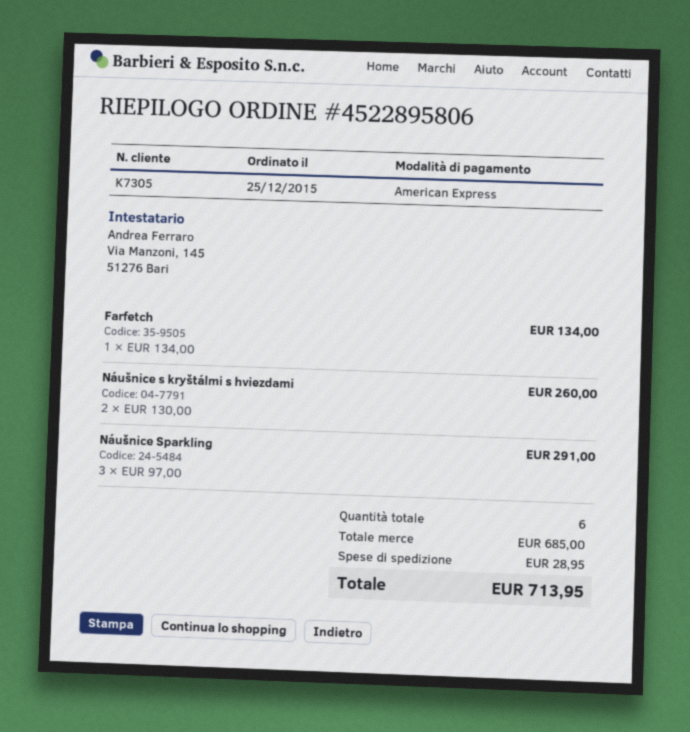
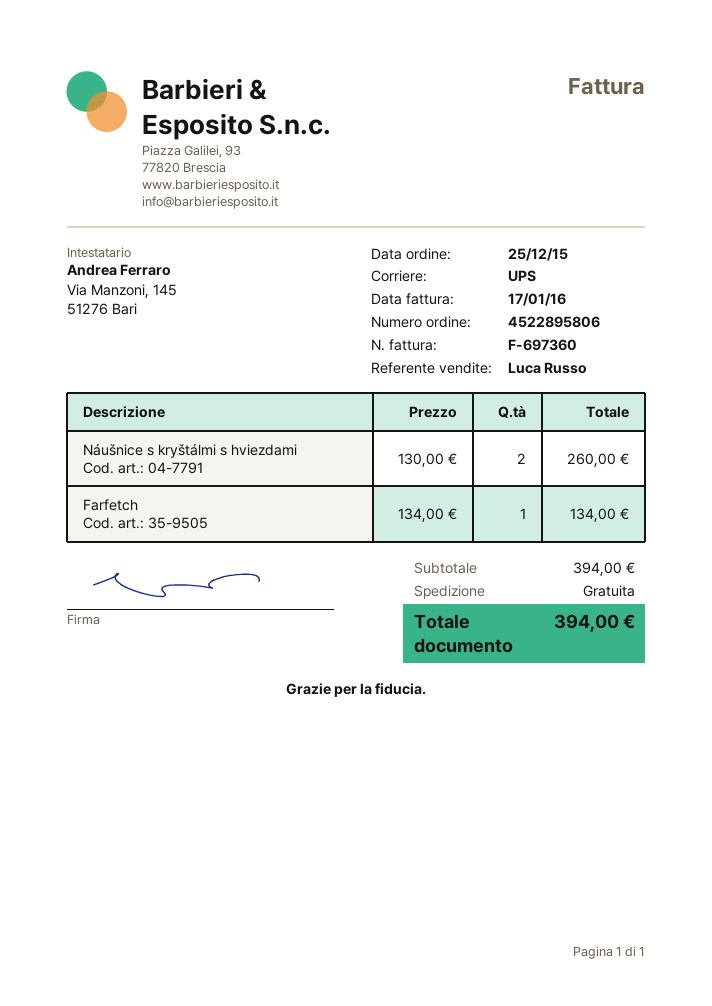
Náušnice Sparkling: 3 x 97.00 = 291.00 -> none
subtotal: 685.00 -> 394.00
shipping: 28.95 -> 0.00
total: 713.95 -> 394.00

